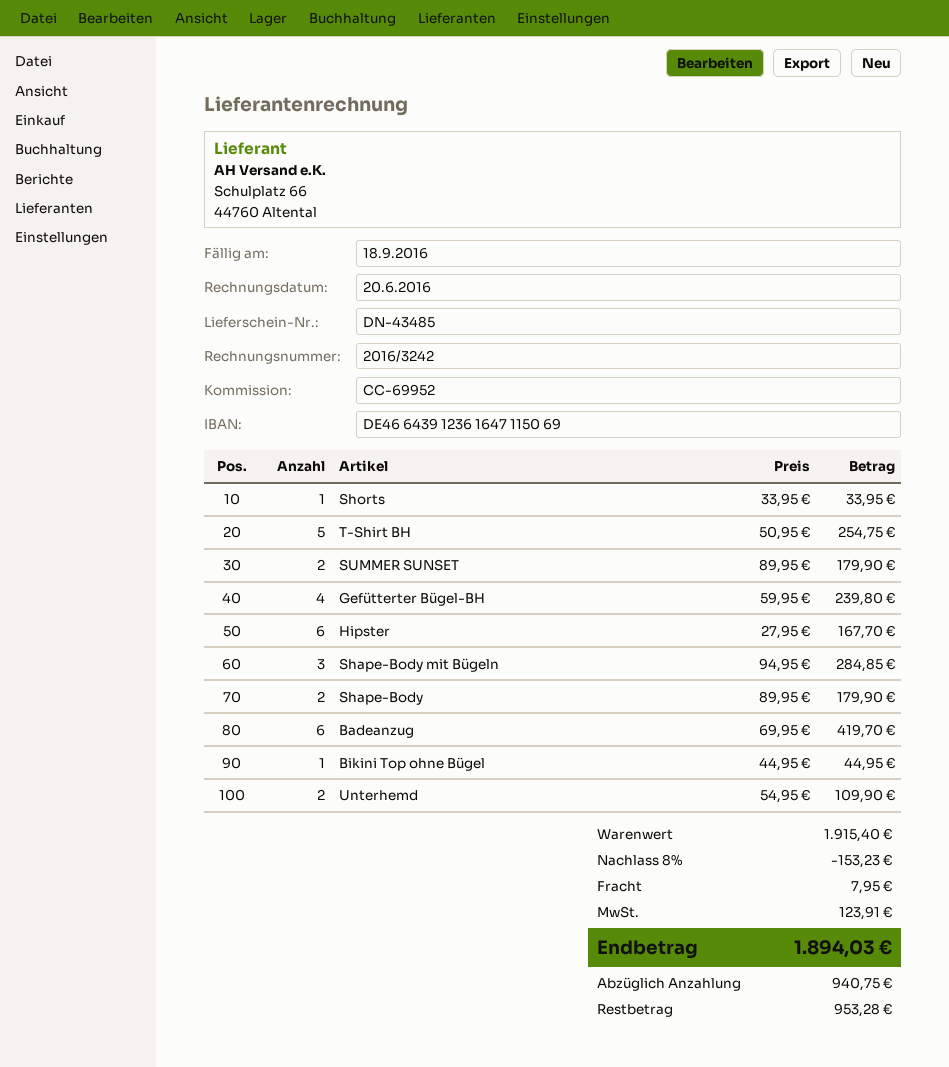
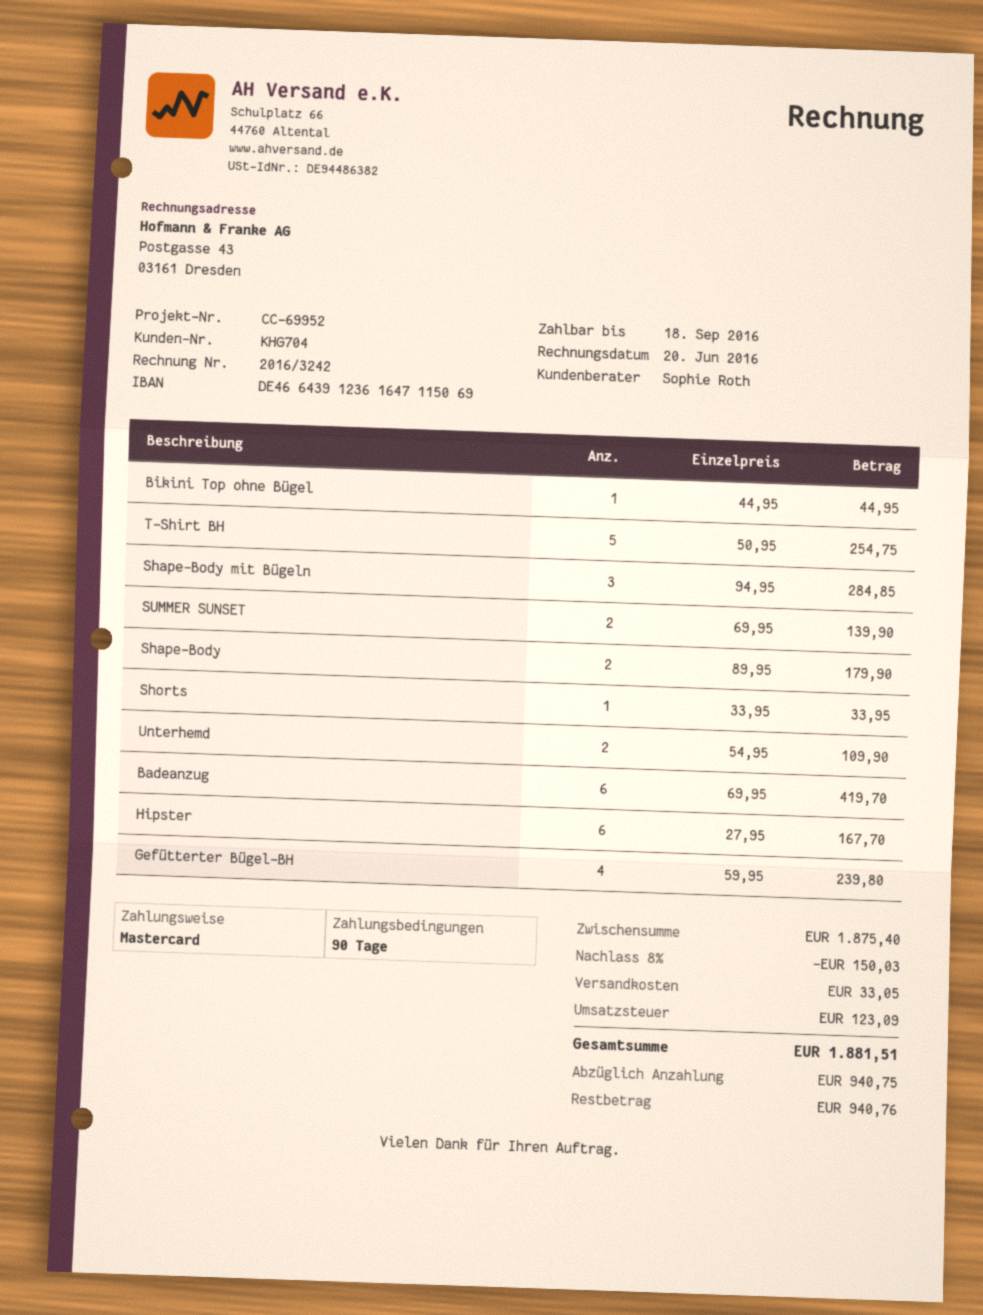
SUMMER SUNSET: 2 x 89.95 = 179.90 -> 2 x 69.95 = 139.90
subtotal: 1915.40 -> 1875.40
discount: 8% = 153.23 -> 8% = 150.03
shipping: 7.95 -> 33.05
tax: 123.91 -> 123.09
total: 1894.03 -> 1881.51
balance: 953.28 -> 940.76

